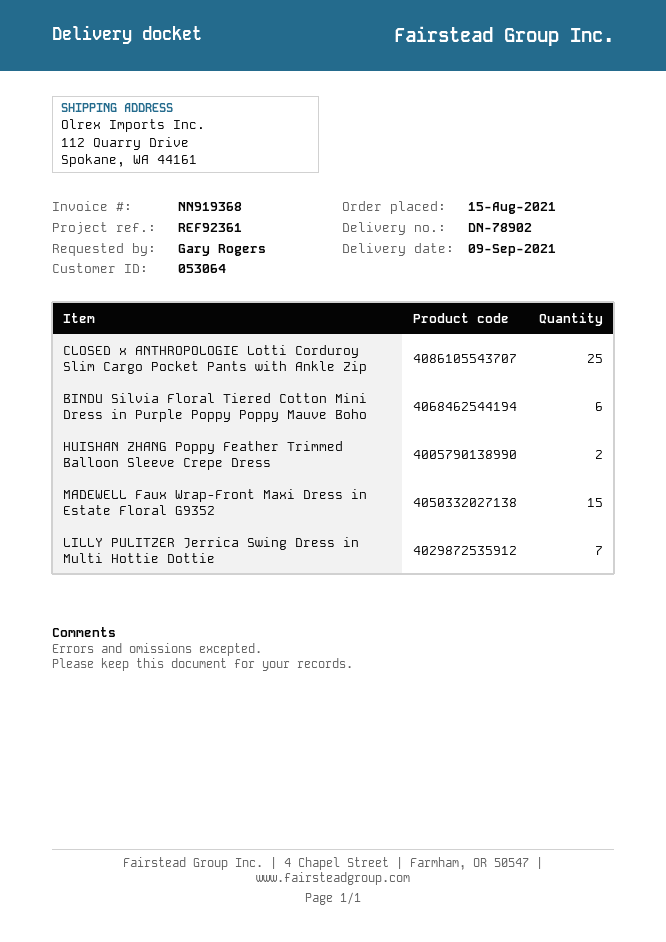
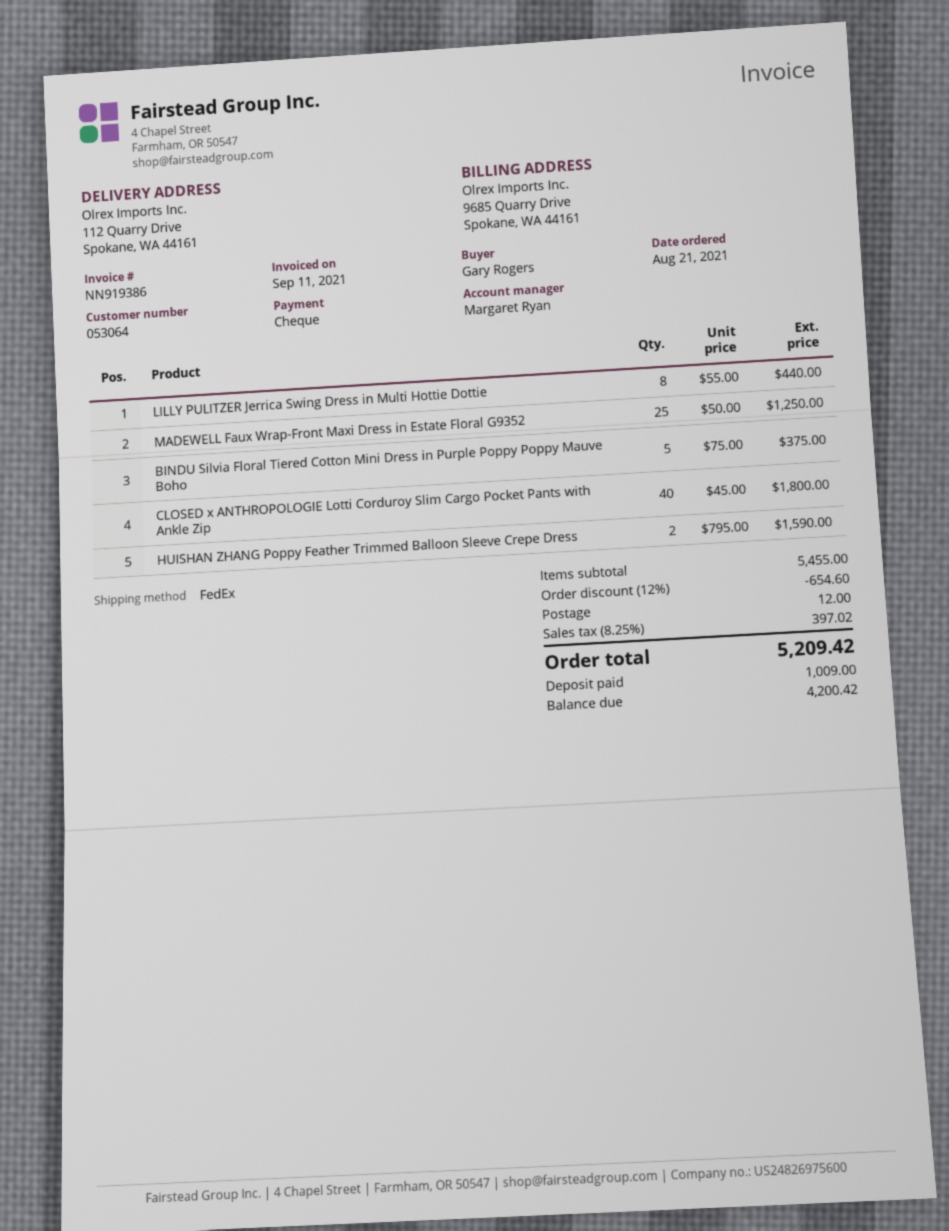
order date: 2021-08-15 -> 2021-08-21
invoice number: NN919368 -> NN919386
CLOSED x ANTHROPOLOGIE Lotti Corduroy Slim Cargo Pocket Pants with Ankle Zip: 25 -> 40
BINDU Silvia Floral Tiered Cotton Mini Dress in Purple Poppy Poppy Mauve Boho: 6 -> 5
MADEWELL Faux Wrap-Front Maxi Dress in Estate Floral G9352: 15 -> 25
LILLY PULITZER Jerrica Swing Dress in Multi Hottie Dottie: 7 -> 8

